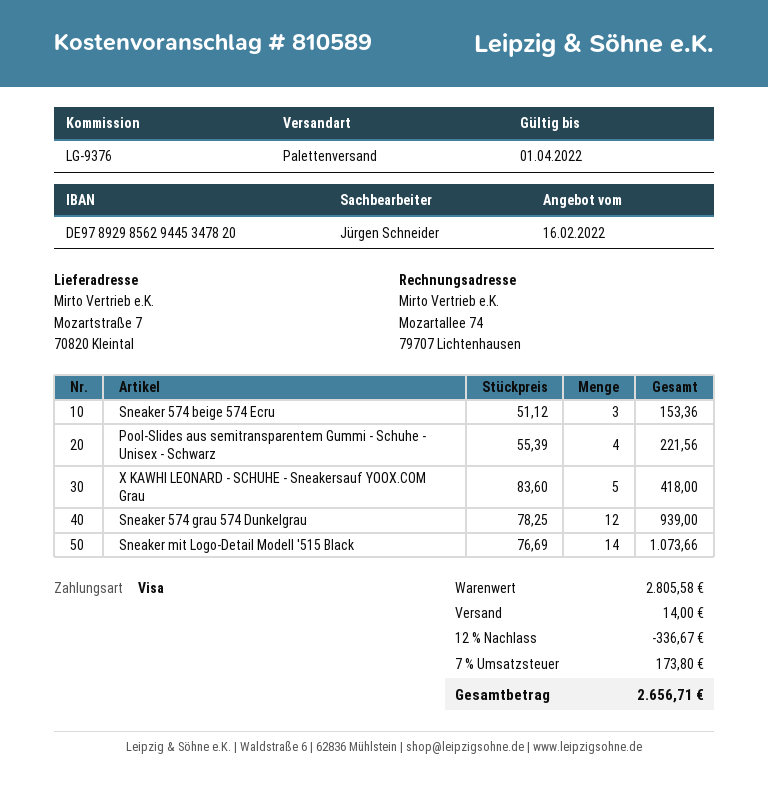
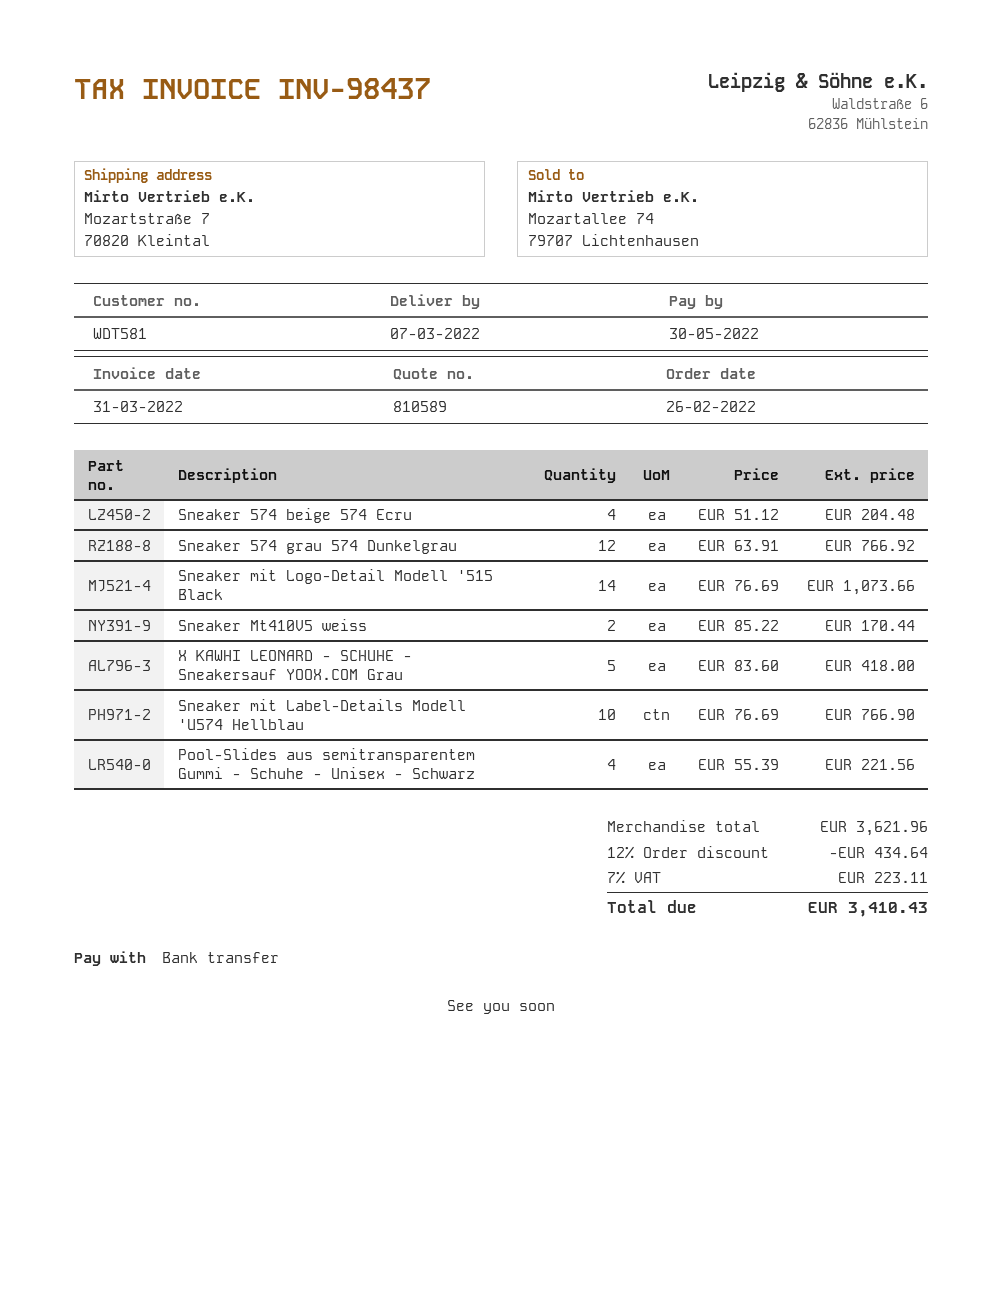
payment method: Visa -> bank transfer
Sneaker 574 beige 574 Ecru: 3 x 51.12 = 153.36 -> 4 x 51.12 = 204.48
Sneaker 574 grau 574 Dunkelgrau: 12 x 78.25 = 939.00 -> 12 x 63.91 = 766.92
Sneaker Mt410V5 weiss: none -> 2 x 85.22 = 170.44
Sneaker mit Label-Details Modell 'U574 Hellblau: none -> 10 x 76.69 = 766.90
subtotal: 2805.58 -> 3621.96
discount: 12% = 336.67 -> 12% = 434.64
shipping: 14.00 -> none
tax: 7% = 173.80 -> 7% = 223.11
total: 2656.71 -> 3410.43

